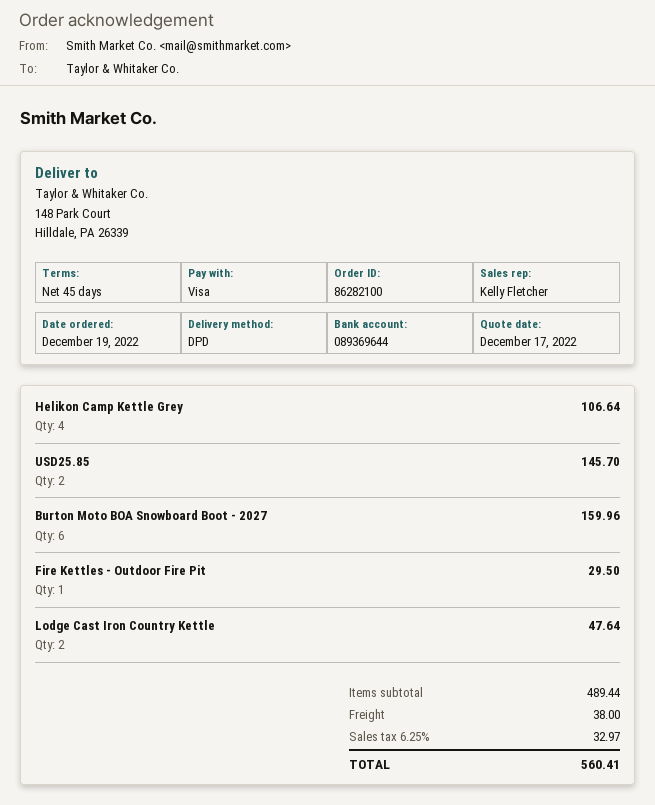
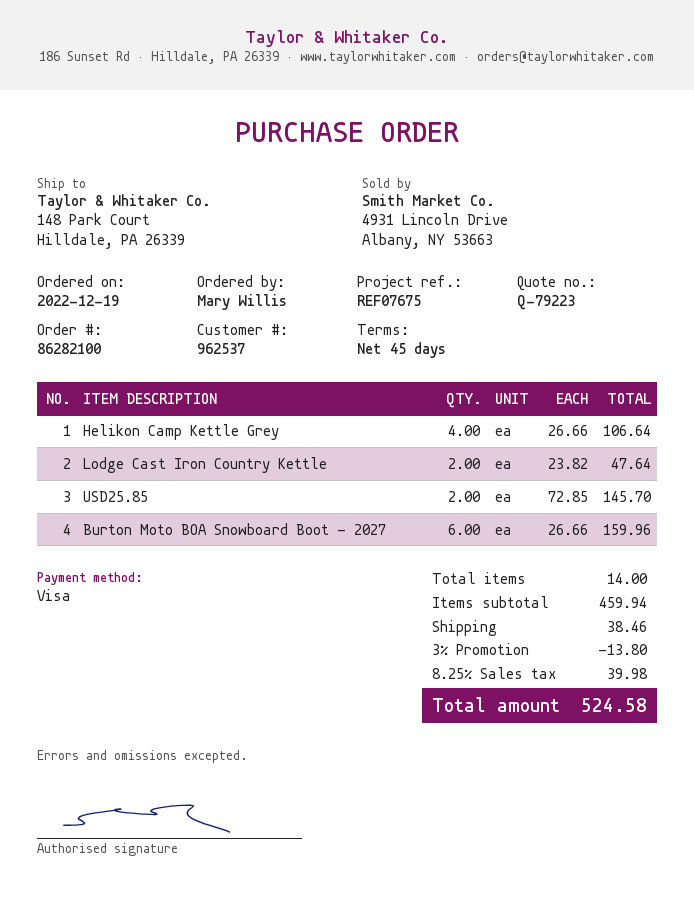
Fire Kettles - Outdoor Fire Pit: 1 for 29.50 -> none
subtotal: 489.44 -> 459.94
discount: none -> 3% = 13.80
shipping: 38.00 -> 38.46
tax: 6.25% = 32.97 -> 8.25% = 39.98
total: 560.41 -> 524.58

